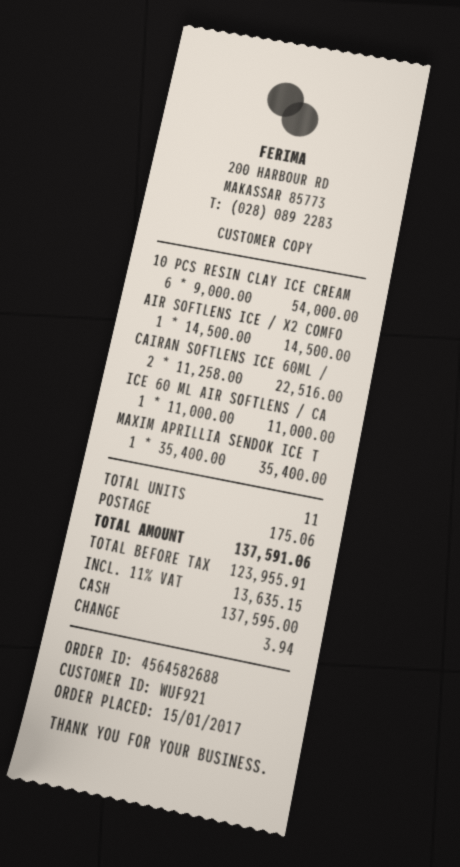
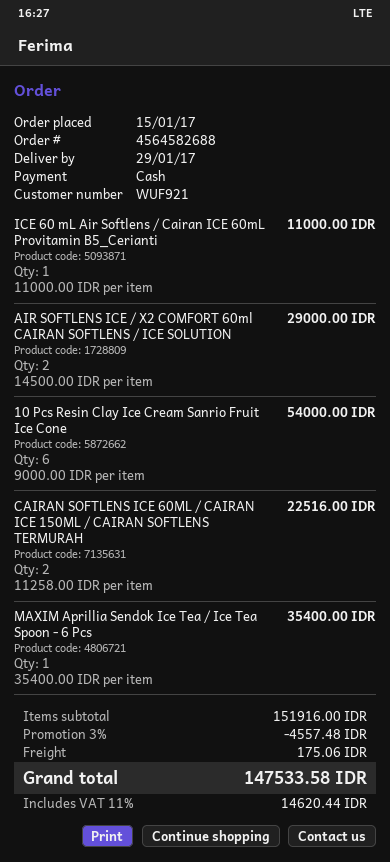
AIR SOFTLENS ICE / X2 COMFO: 1 x 14500.00 = 14500.00 -> 2 x 14500.00 = 29000.00
discount: none -> 3% = 4557.48
tax: 11% = 13635.15 -> 11% = 14620.44
total: 137591.06 -> 147533.58

